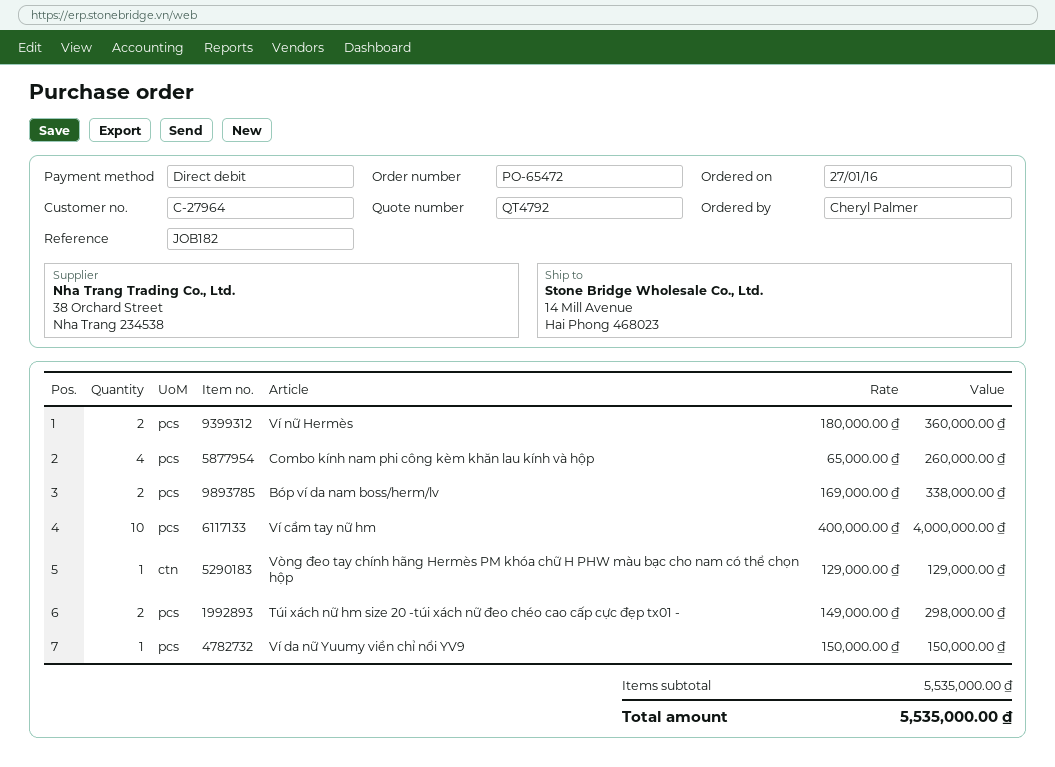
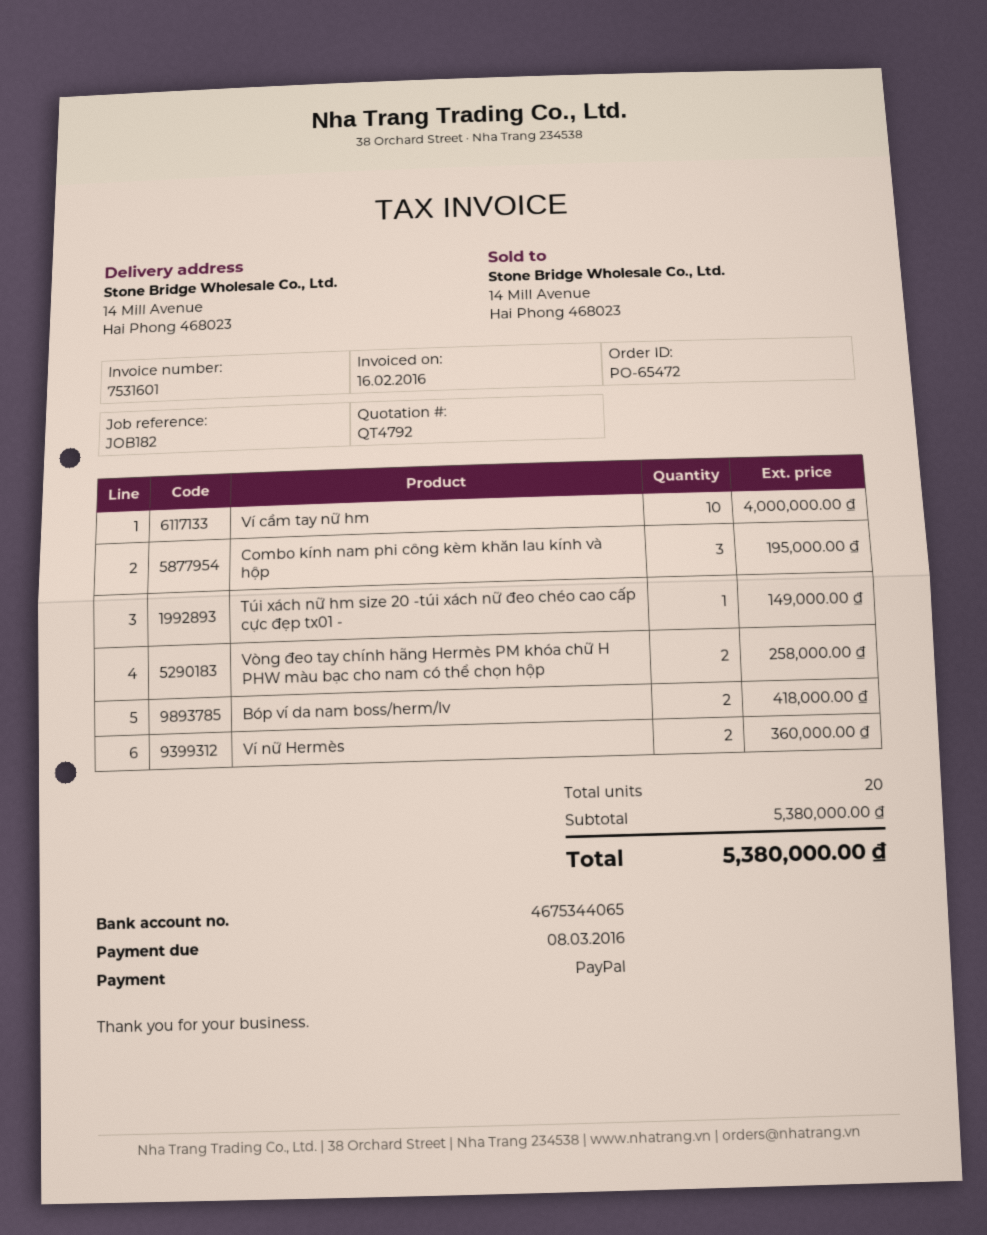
payment method: direct debit -> PayPal
Combo kính nam phi công kèm khăn lau kính và hộp: 4 for 260000.00 -> 3 for 195000.00
Bóp ví da nam boss/herm/lv: 2 for 338000.00 -> 2 for 418000.00
Vòng đeo tay chính hãng Hermès PM khóa chữ H PHW màu bạc cho nam có thể chọn hộp: 1 for 129000.00 -> 2 for 258000.00
Túi xách nữ hm size 20 -túi xách nữ đeo chéo cao cấp cực đẹp tx01 -: 2 for 298000.00 -> 1 for 149000.00
Ví da nữ Yuumy viền chỉ nổi YV9: 1 for 150000.00 -> none
subtotal: 5535000.00 -> 5380000.00
total: 5535000.00 -> 5380000.00

